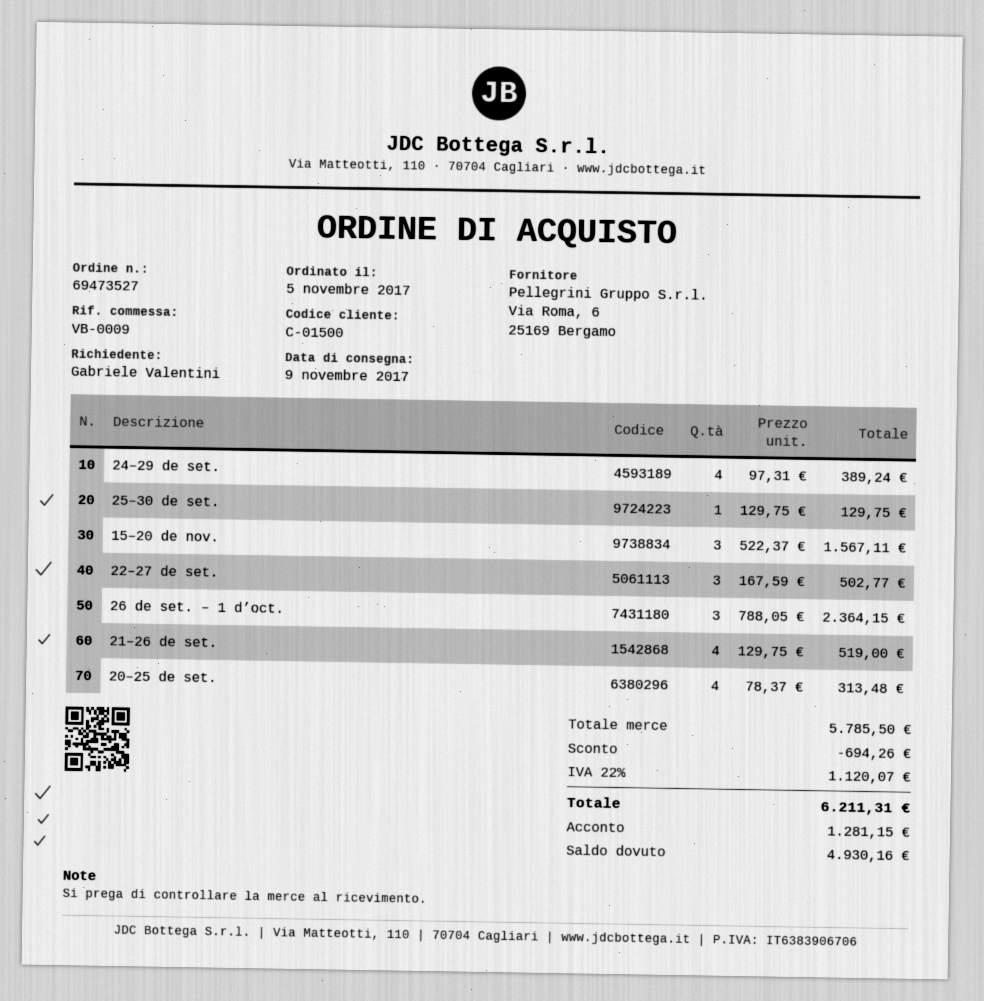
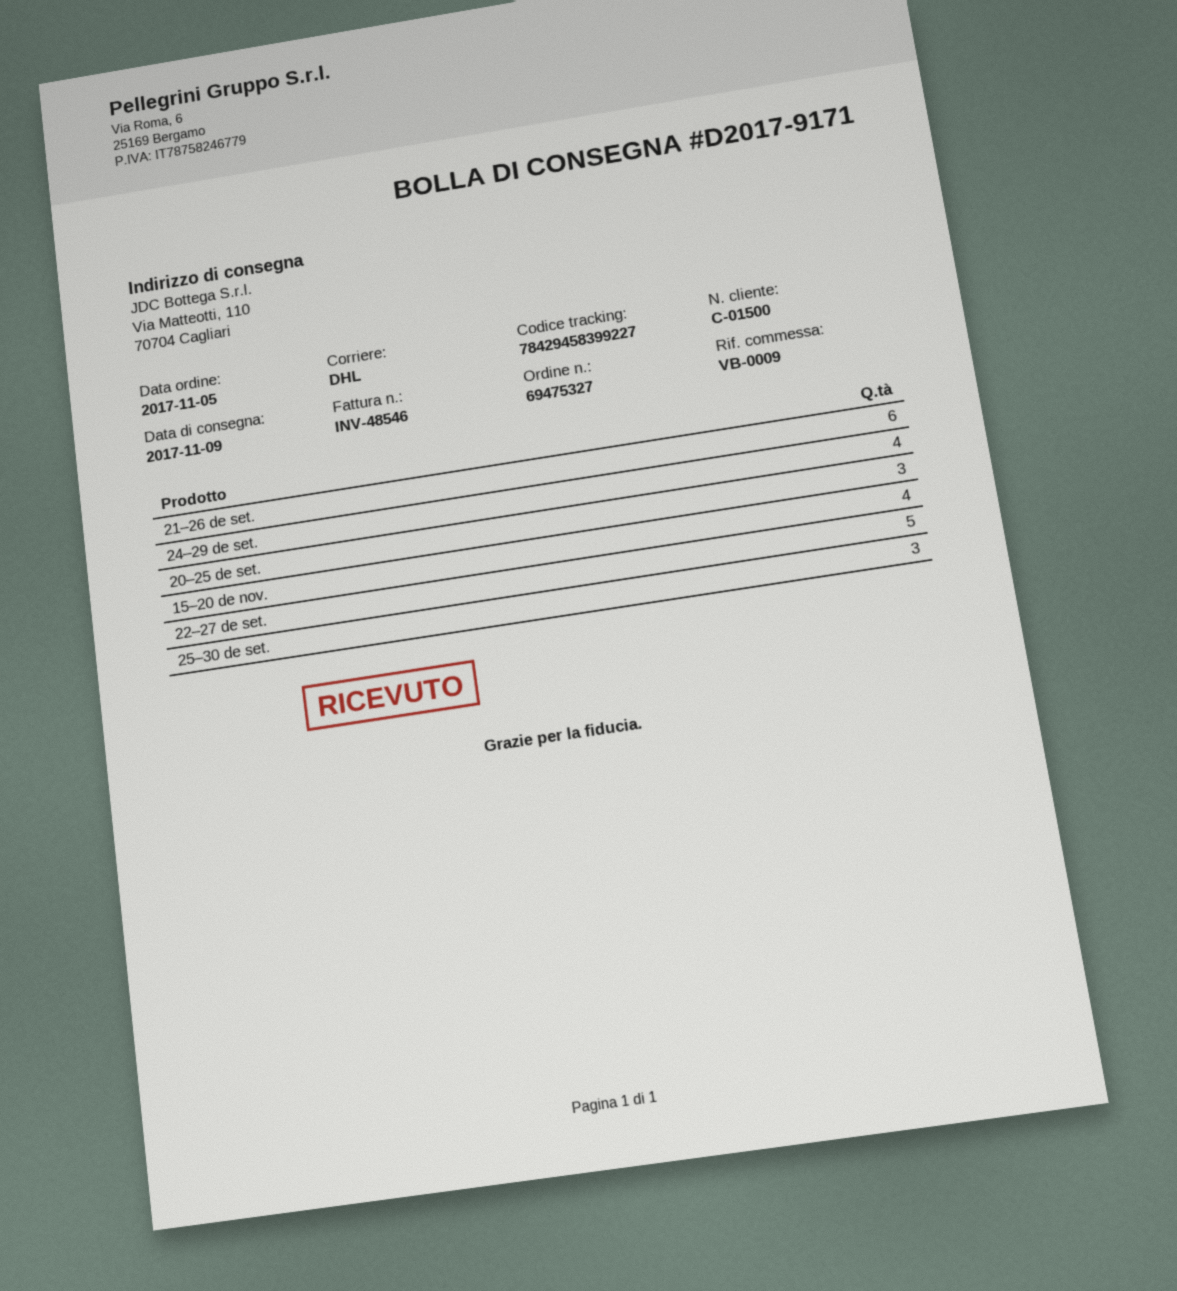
order number: 69473527 -> 69475327
25–30 de set.: 1 -> 3
15–20 de nov.: 3 -> 4
22–27 de set.: 3 -> 5
26 de set. – 1 d’oct.: 3 -> none
21–26 de set.: 4 -> 6
20–25 de set.: 4 -> 3

